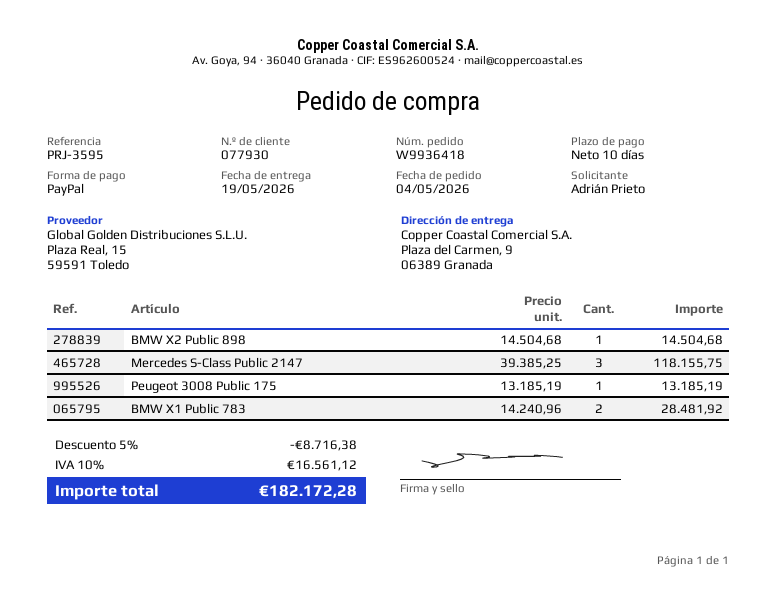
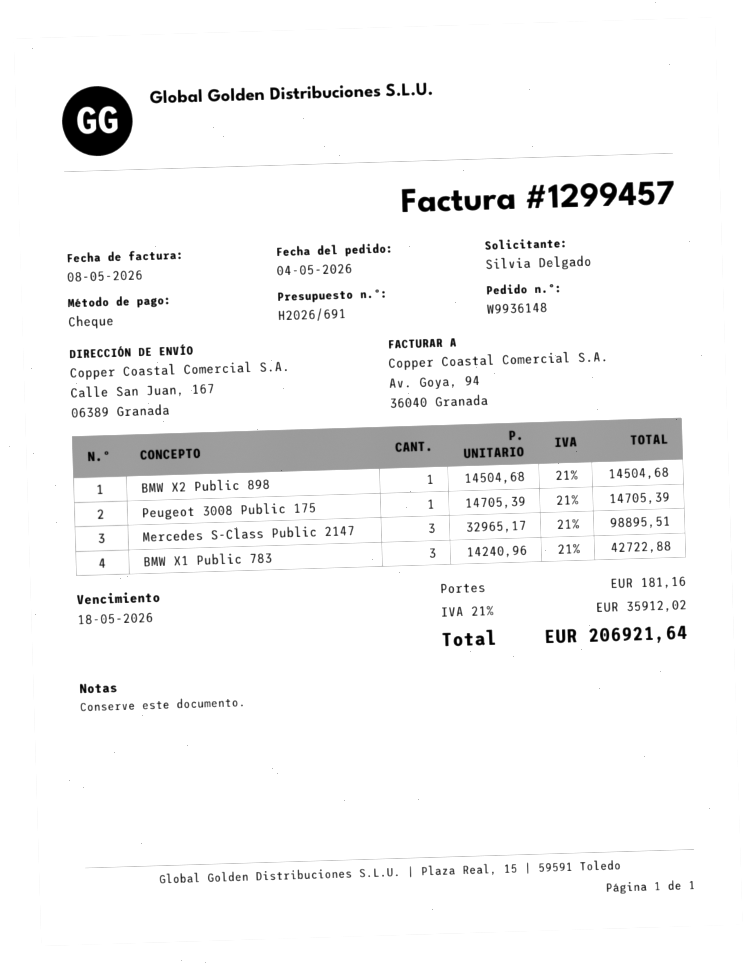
order number: W9936418 -> W9936148
ordered by: Adrián Prieto -> Silvia Delgado
payment method: PayPal -> cheque
ship to: Plaza del Carmen, 9, 06389 Granada -> Calle San Juan, 167, 06389 Granada
Mercedes S-Class Public 2147: 3 x 39385.25 = 118155.75 -> 3 x 32965.17 = 98895.51
Peugeot 3008 Public 175: 1 x 13185.19 = 13185.19 -> 1 x 14705.39 = 14705.39
BMW X1 Public 783: 2 x 14240.96 = 28481.92 -> 3 x 14240.96 = 42722.88
discount: 5% = 8716.38 -> none
shipping: none -> 181.16
tax: 10% = 16561.12 -> 21% = 35912.02
total: 182172.28 -> 206921.64

